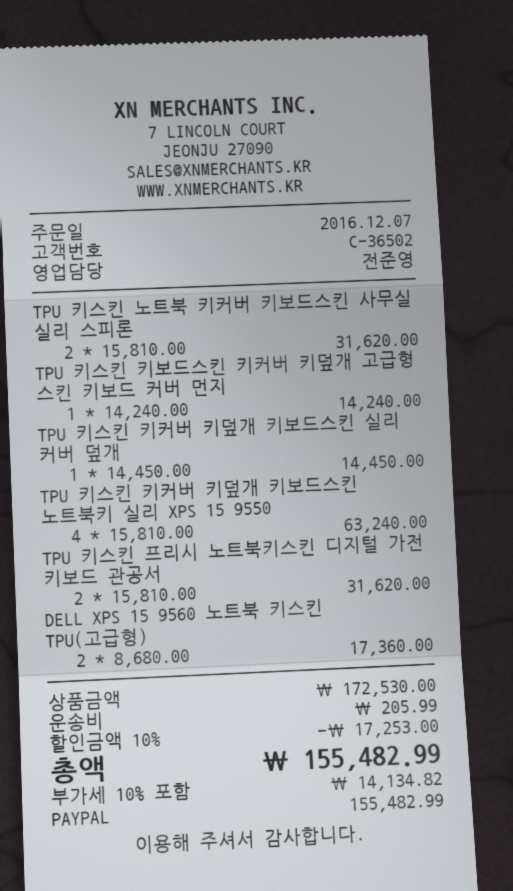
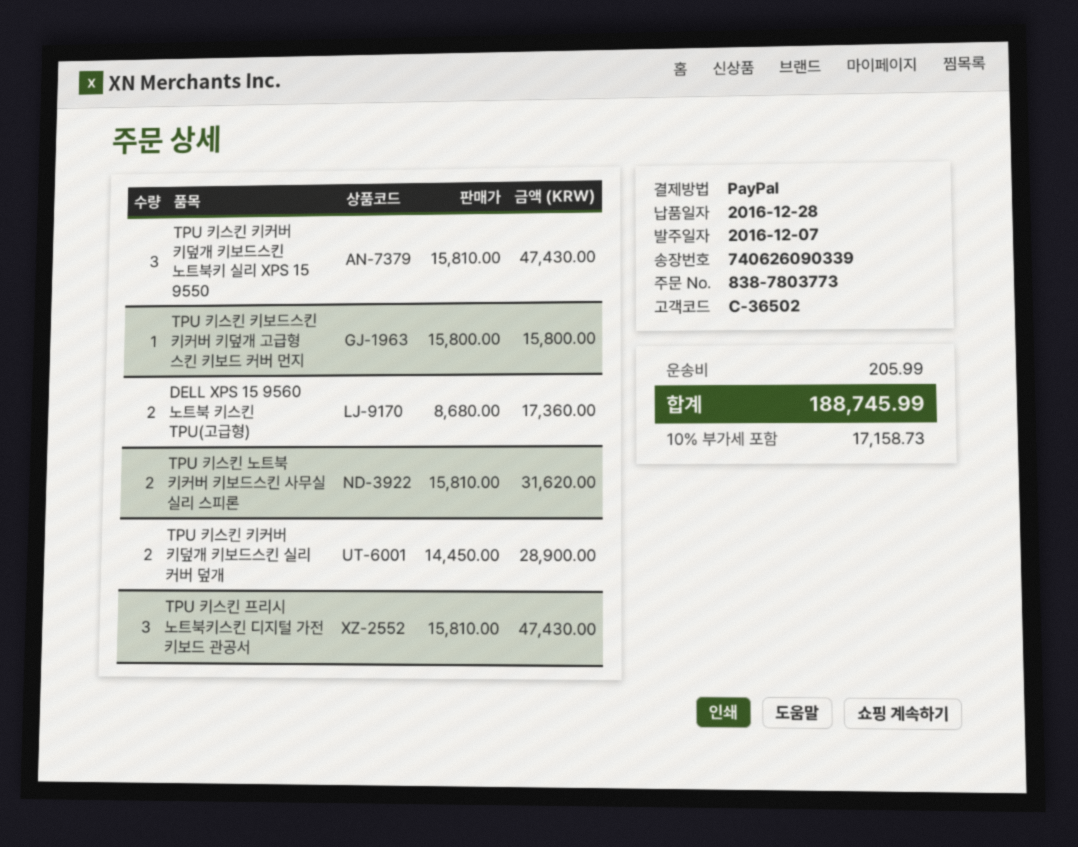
TPU 키스킨 키보드스킨 키커버 키덮개 고급형 스킨 키보드 커버 먼지: 1 x 14240.00 = 14240.00 -> 1 x 15800.00 = 15800.00
TPU 키스킨 키커버 키덮개 키보드스킨 실리 커버 덮개: 1 x 14450.00 = 14450.00 -> 2 x 14450.00 = 28900.00
TPU 키스킨 키커버 키덮개 키보드스킨 노트북키 실리 XPS 15 9550: 4 x 15810.00 = 63240.00 -> 3 x 15810.00 = 47430.00
TPU 키스킨 프리시 노트북키스킨 디지털 가전 키보드 관공서: 2 x 15810.00 = 31620.00 -> 3 x 15810.00 = 47430.00
discount: 10% = 17253.00 -> none
tax: 10% = 14134.82 -> 10% = 17158.73
total: 155482.99 -> 188745.99

